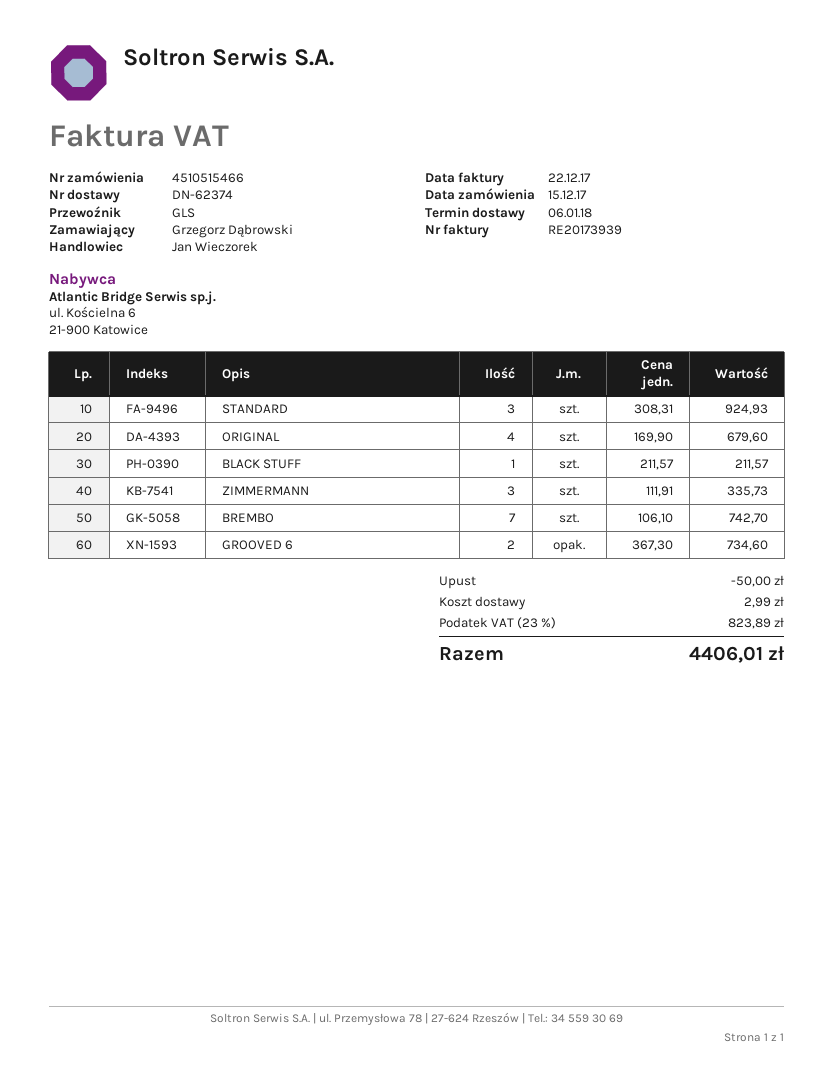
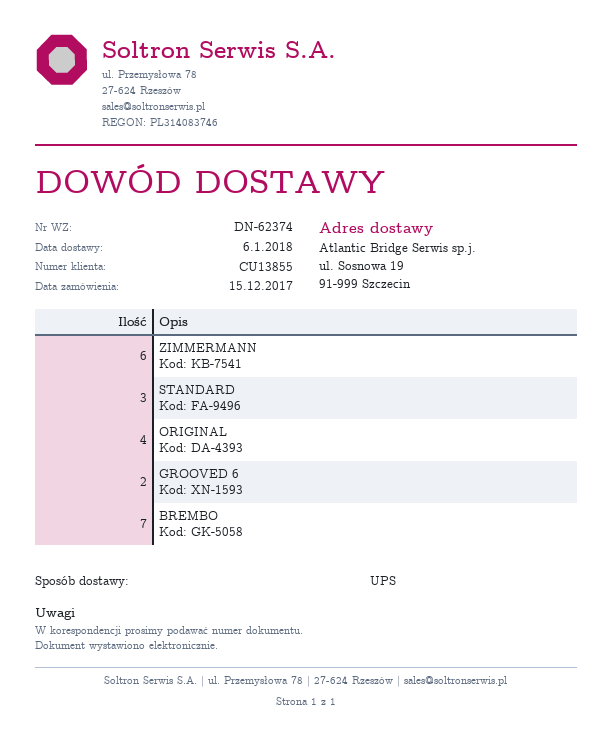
shipping method: GLS -> UPS
BLACK STUFF: 1 -> none
ZIMMERMANN: 3 -> 6

